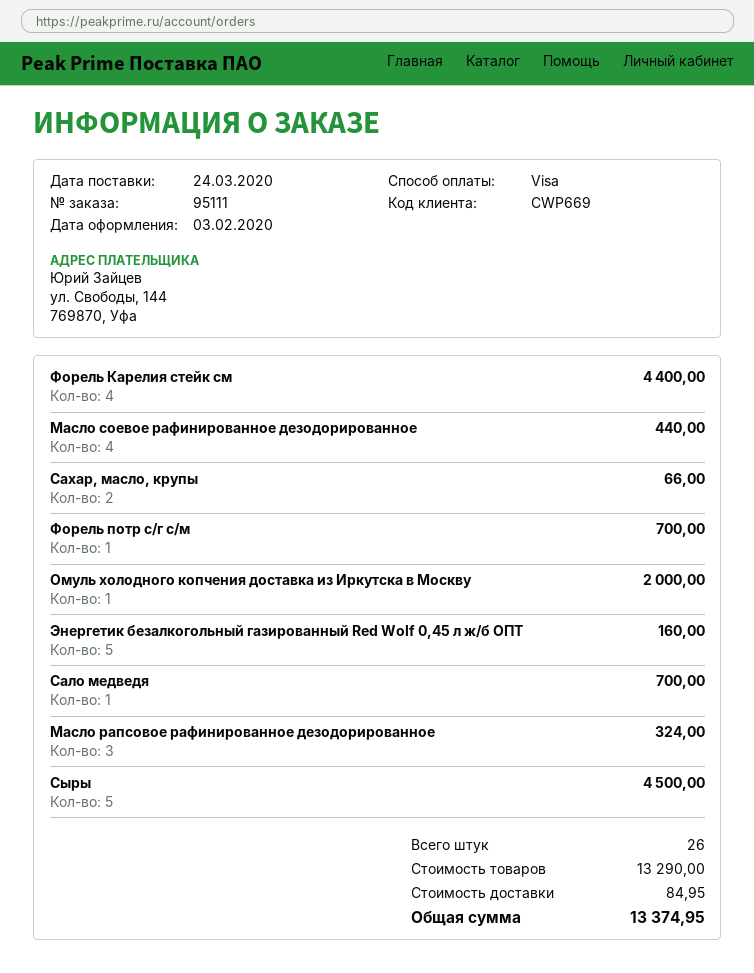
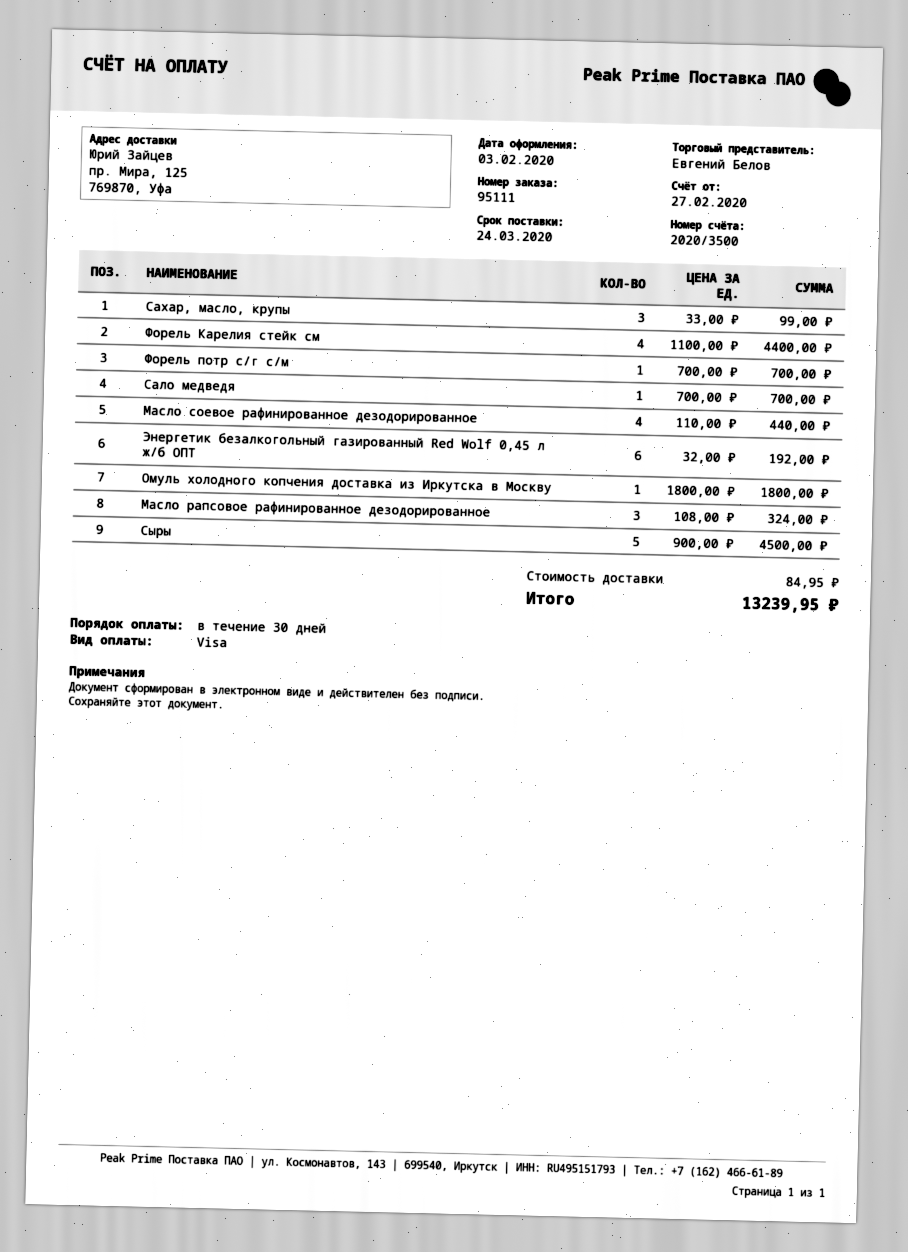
Сахар, масло, крупы: 2 for 66.00 -> 3 for 99.00
Омуль холодного копчения доставка из Иркутска в Москву: 1 for 2000.00 -> 1 for 1800.00
Энергетик безалкогольный газированный Red Wolf 0,45 л ж/б ОПТ: 5 for 160.00 -> 6 for 192.00
total: 13374.95 -> 13239.95

